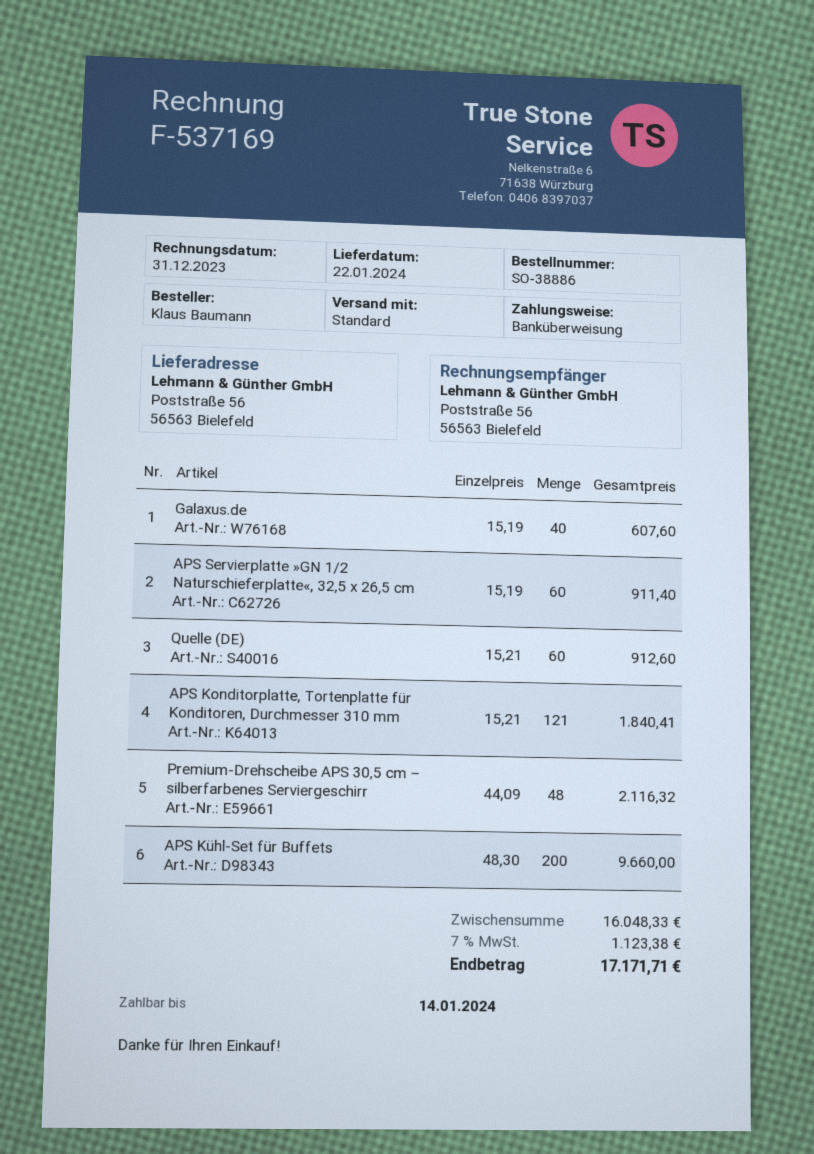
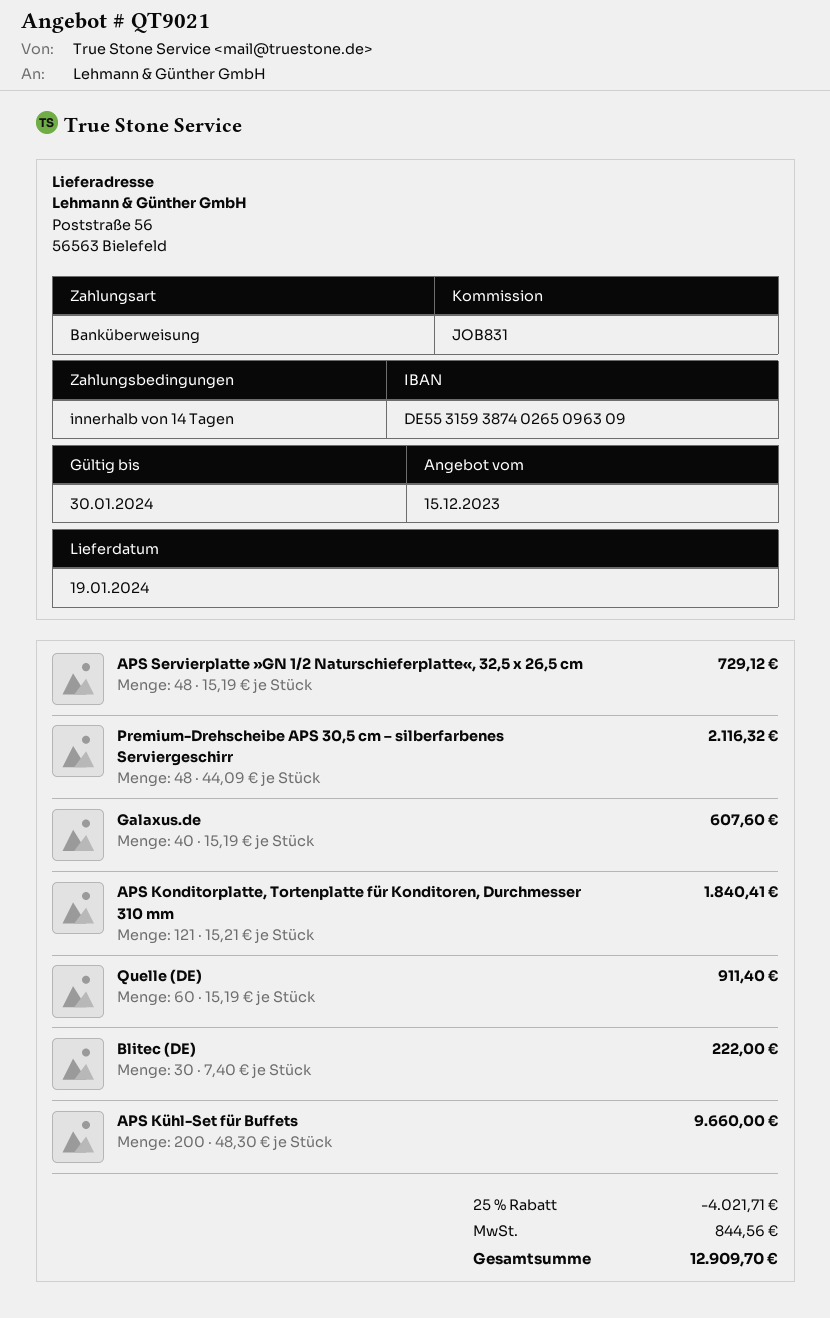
delivery date: 2024-01-22 -> 2024-01-19
APS Servierplatte »GN 1/2 Naturschieferplatte«, 32,5 x 26,5 cm: 60 x 15.19 = 911.40 -> 48 x 15.19 = 729.12
Quelle (DE): 60 x 15.21 = 912.60 -> 60 x 15.19 = 911.40
Blitec (DE): none -> 30 x 7.40 = 222.00
discount: none -> 25% = 4021.71
tax: 1123.38 -> 844.56
total: 17171.71 -> 12909.70

